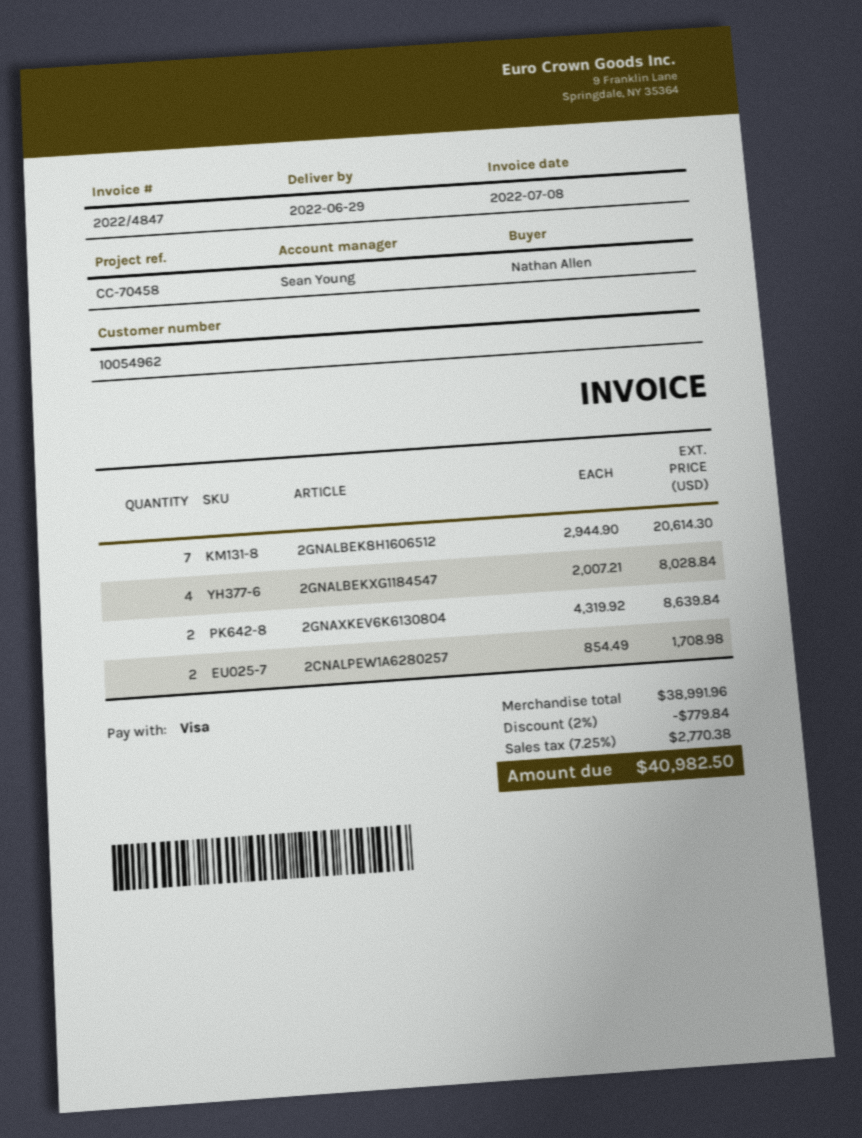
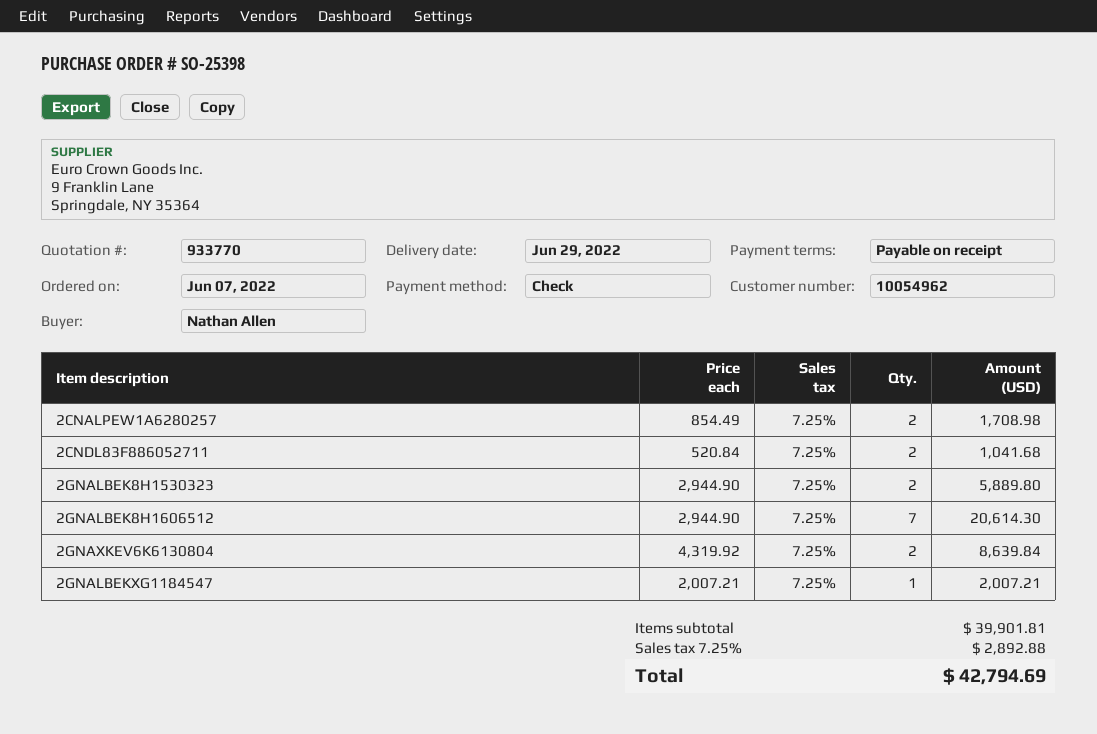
payment method: Visa -> cheque
2GNALBEKXG1184547: 4 x 2007.21 = 8028.84 -> 1 x 2007.21 = 2007.21
2CNDL83F886052711: none -> 2 x 520.84 = 1041.68
2GNALBEK8H1530323: none -> 2 x 2944.90 = 5889.80
subtotal: 38991.96 -> 39901.81
discount: 2% = 779.84 -> none
tax: 7.25% = 2770.38 -> 7.25% = 2892.88
total: 40982.50 -> 42794.69

